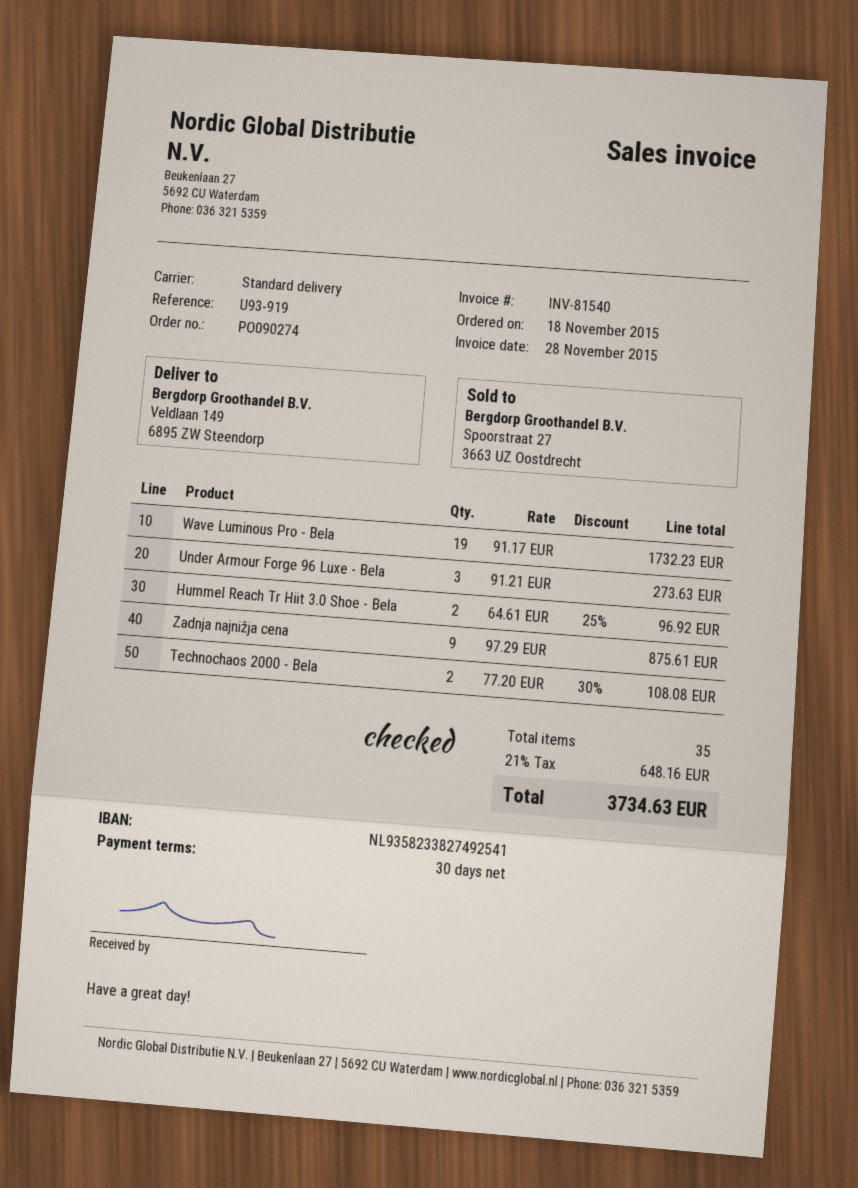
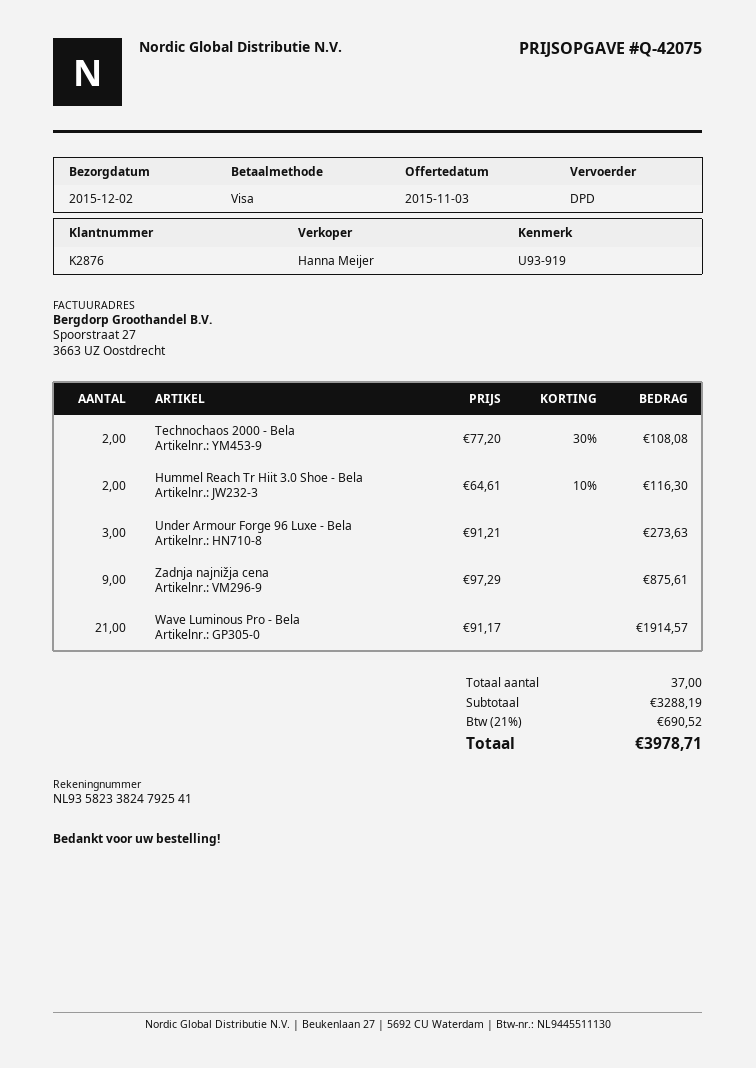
bank account: NL9358233827492541 -> NL9358233824792541
shipping method: standard -> DPD
Wave Luminous Pro - Bela: 19 x 91.17 = 1732.23 -> 21 x 91.17 = 1914.57
Hummel Reach Tr Hiit 3.0 Shoe - Bela: 2 x 64.61 - 25% = 96.92 -> 2 x 64.61 - 10% = 116.30
total quantity: 35 -> 37
tax: 21% = 648.16 -> 21% = 690.52
total: 3734.63 -> 3978.71

